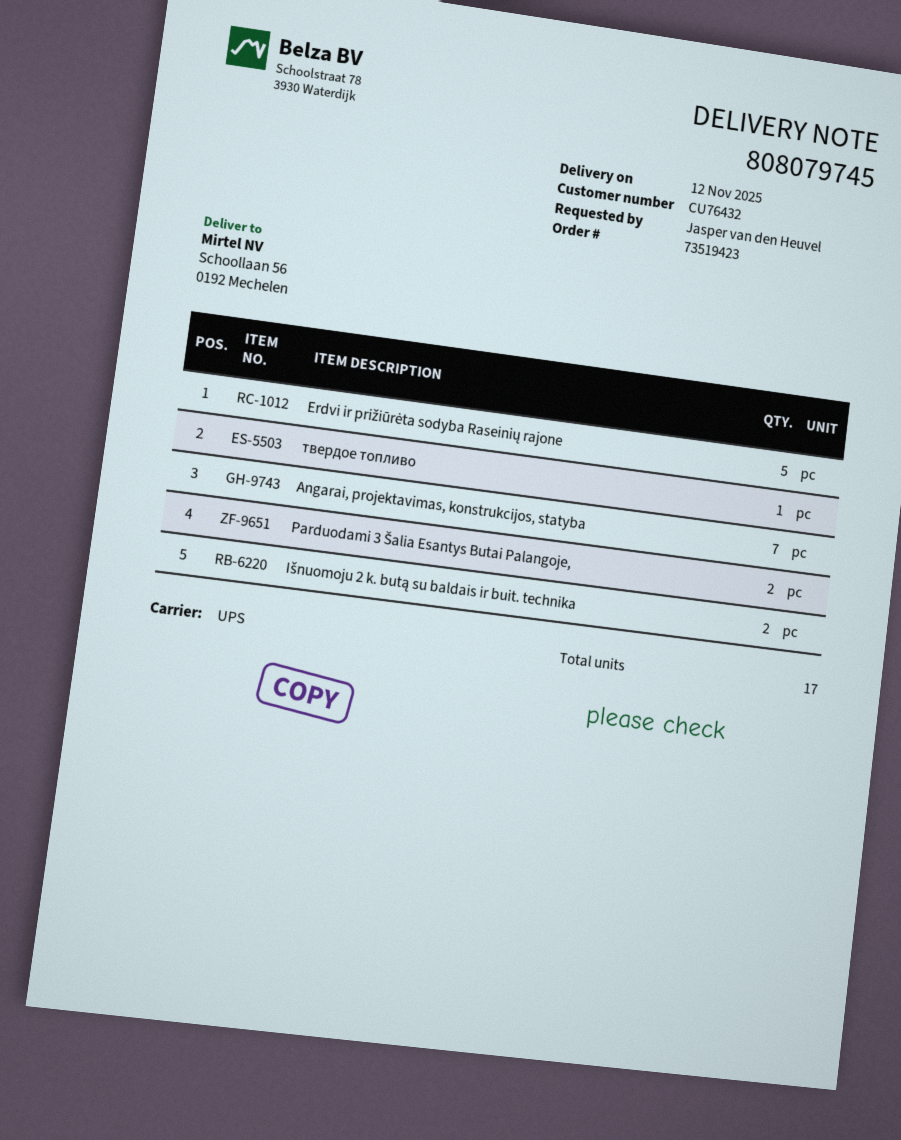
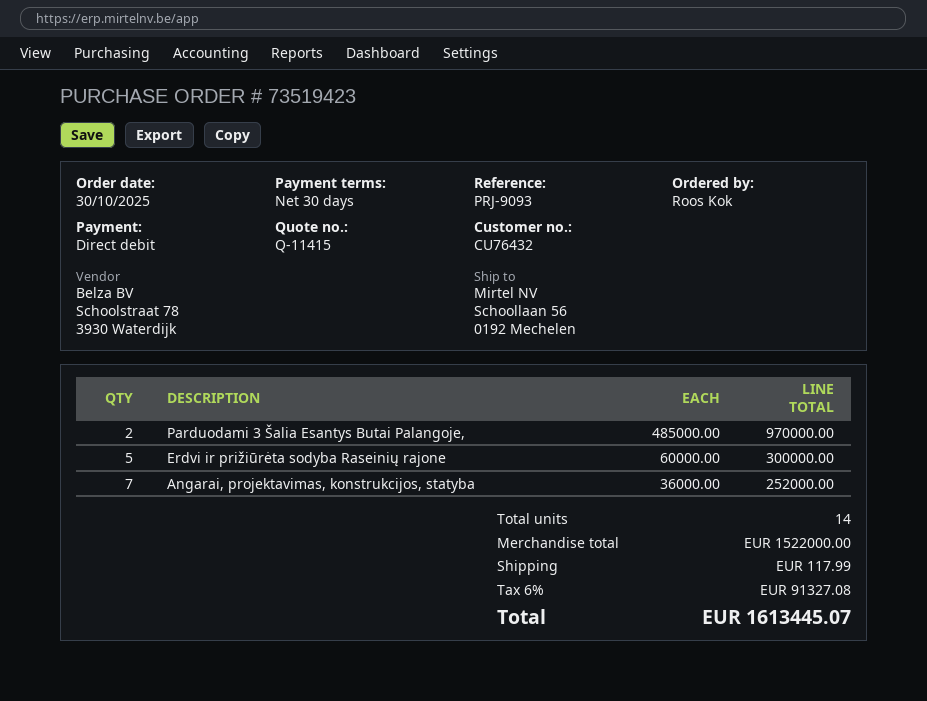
ordered by: Jasper van den Heuvel -> Roos Kok
твердое топливо: 1 -> none
Išnuomoju 2 k. butą su baldais ir buit. technika: 2 -> none
total quantity: 17 -> 14

